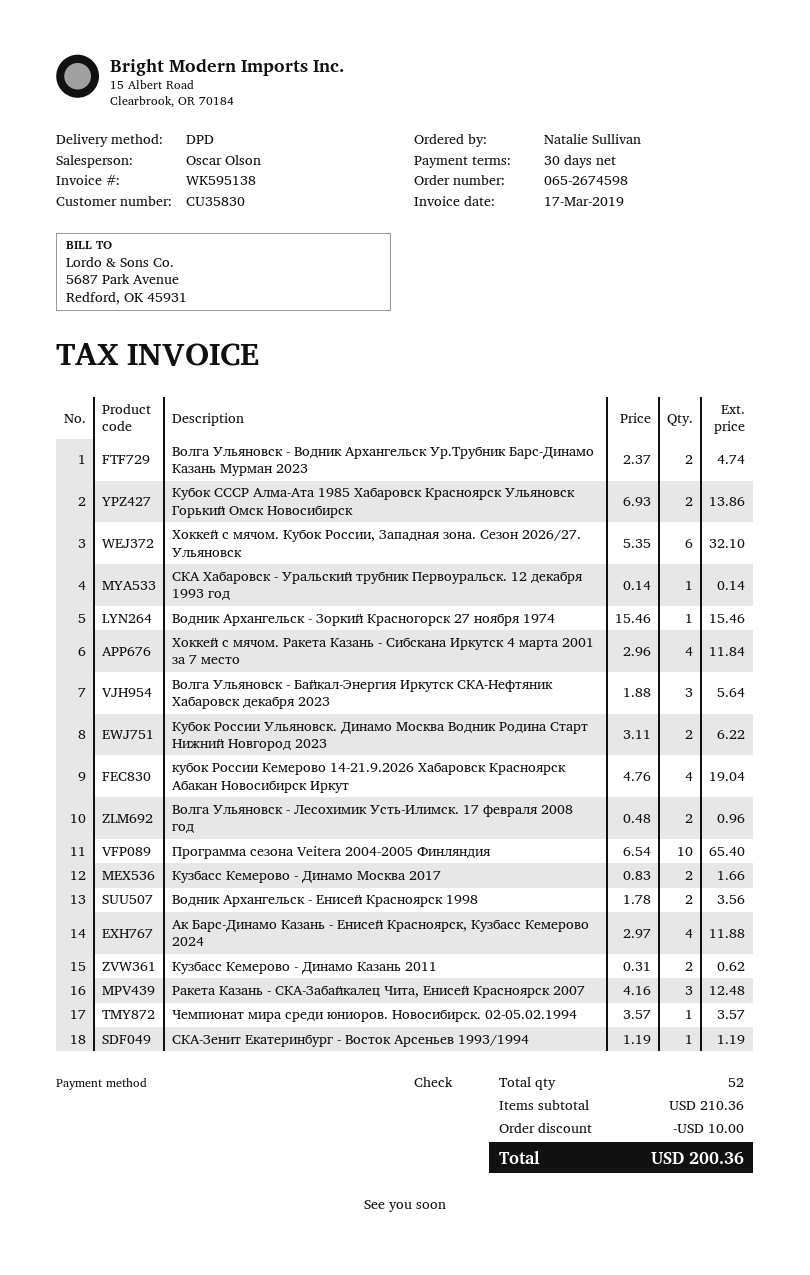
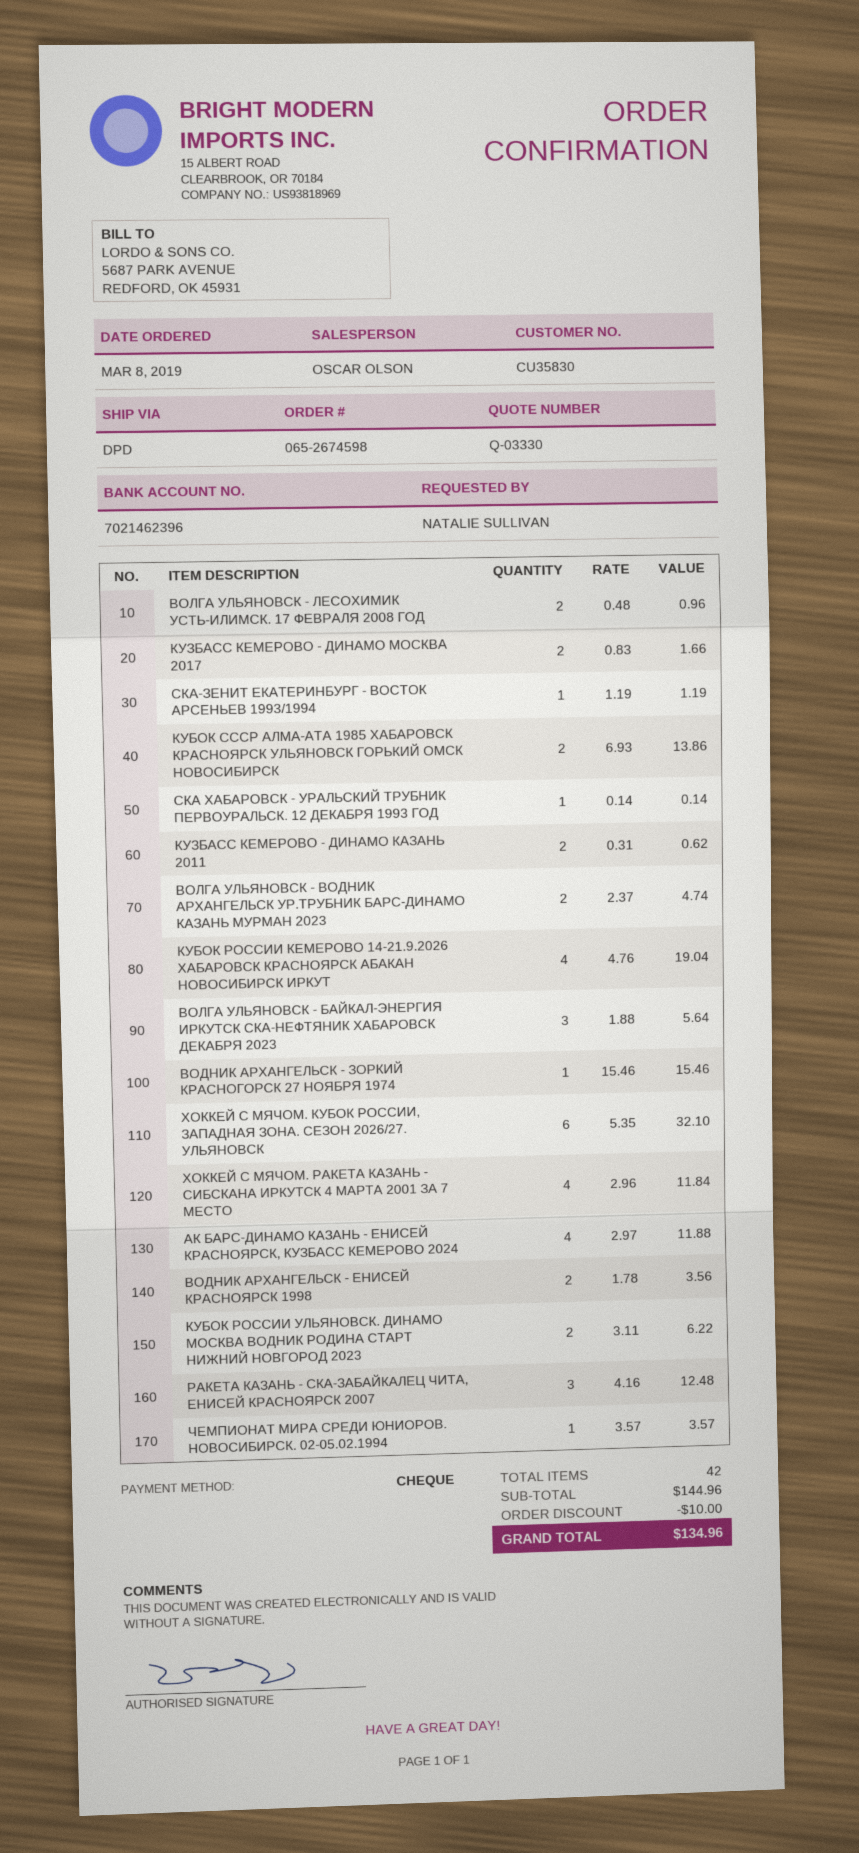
Программа сезона Veitera 2004-2005 Финляндия: 10 x 6.54 = 65.40 -> none
total quantity: 52 -> 42
subtotal: 210.36 -> 144.96
total: 200.36 -> 134.96

